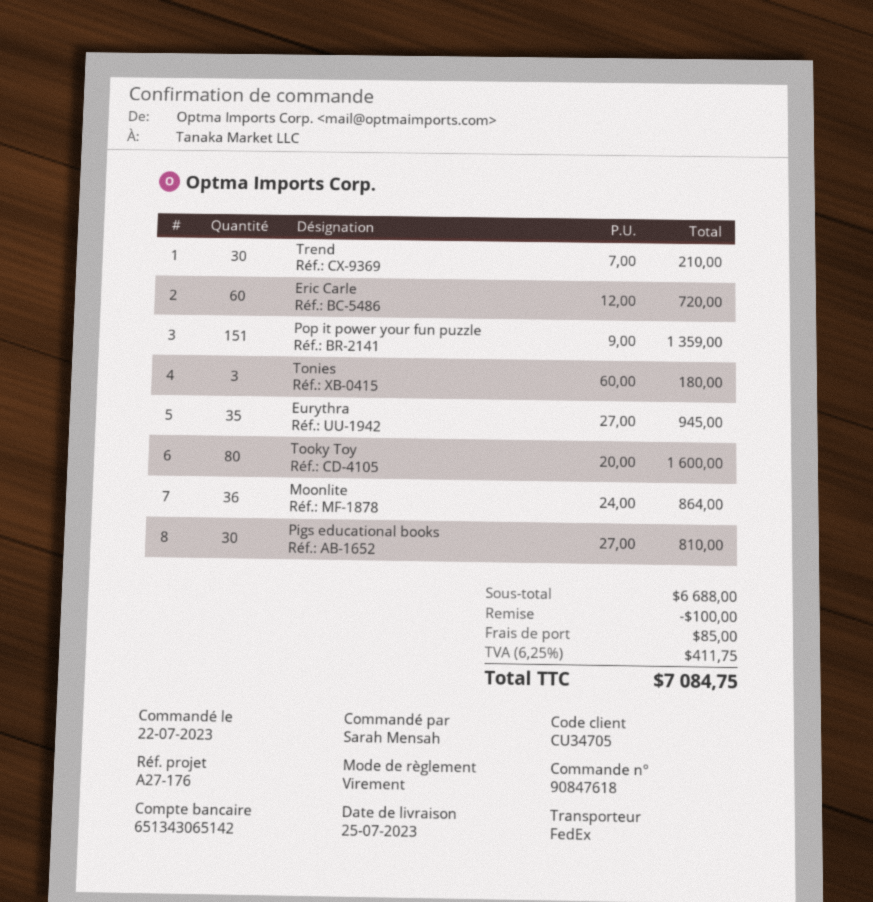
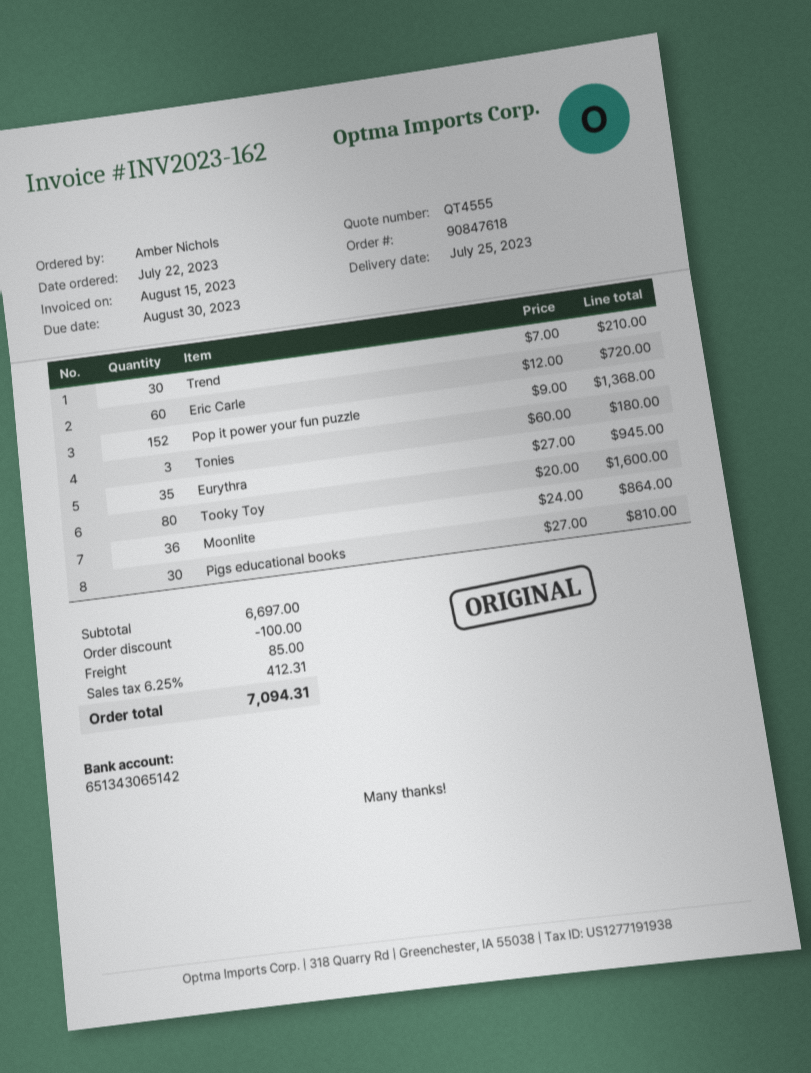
ordered by: Sarah Mensah -> Amber Nichols
Pop it power your fun puzzle: 151 x 9.00 = 1359.00 -> 152 x 9.00 = 1368.00
subtotal: 6688.00 -> 6697.00
tax: 6.25% = 411.75 -> 6.25% = 412.31
total: 7084.75 -> 7094.31

